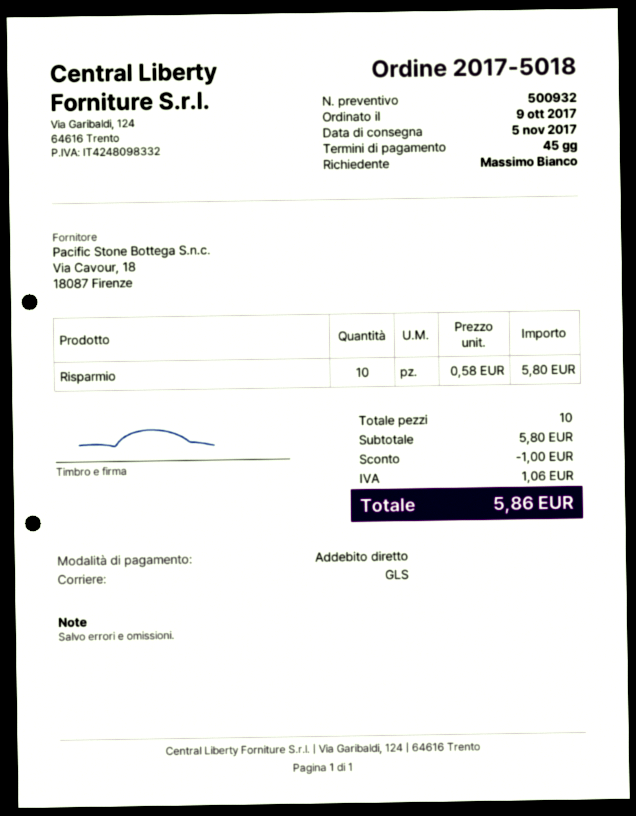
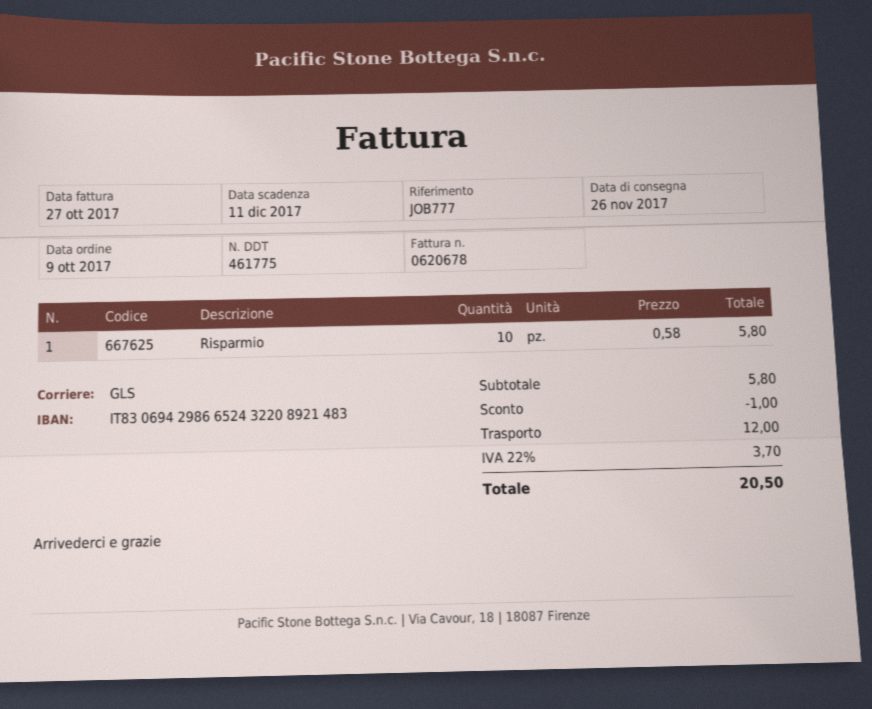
delivery date: 2017-11-05 -> 2017-11-26
shipping: none -> 12.00
tax: 1.06 -> 3.70
total: 5.86 -> 20.50

